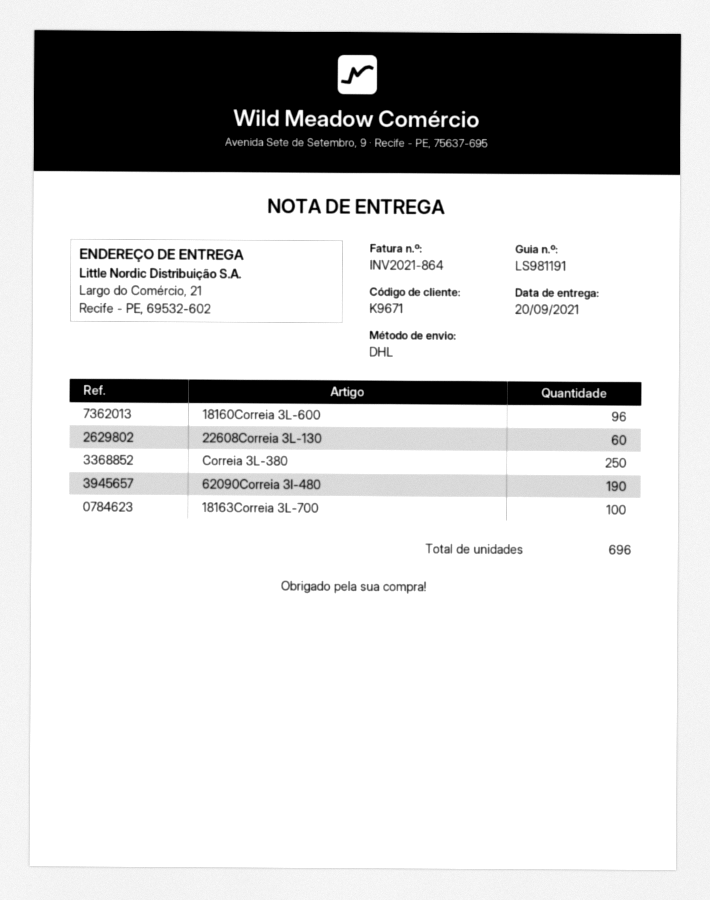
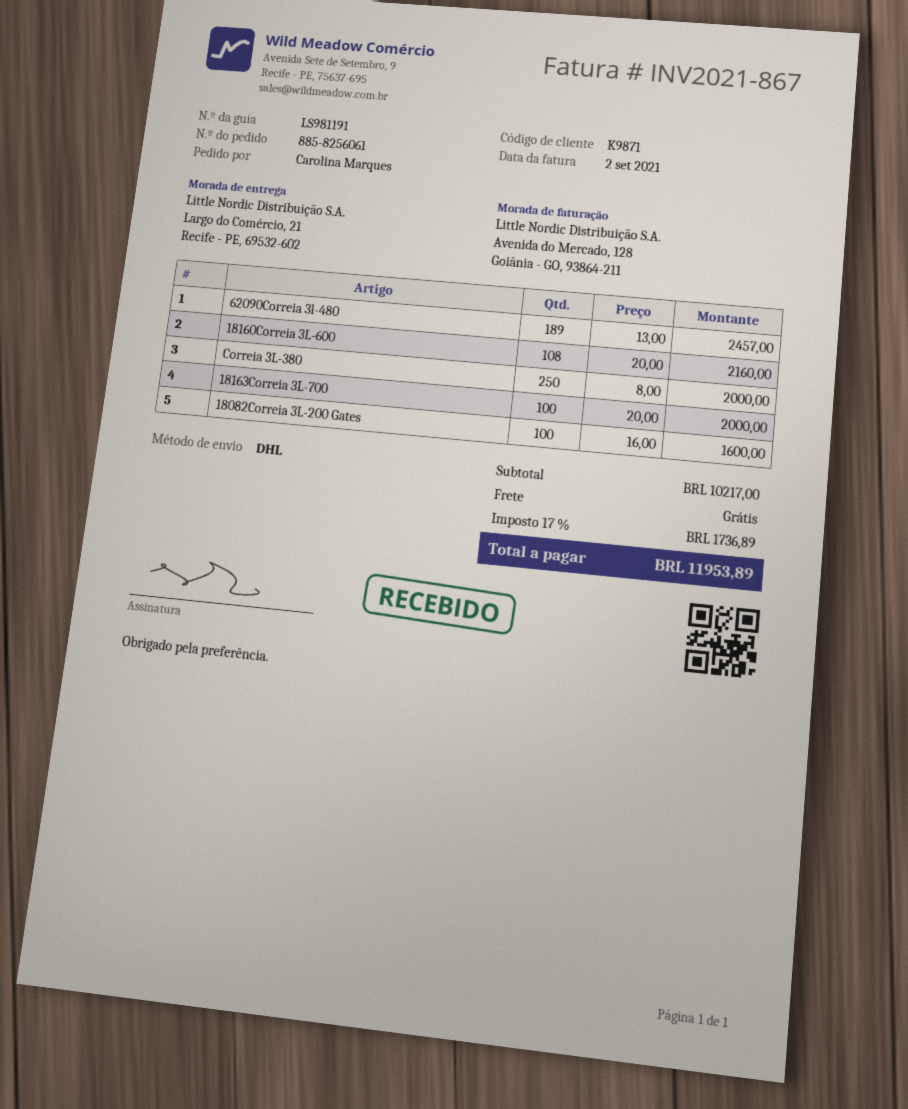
invoice number: INV2021-864 -> INV2021-867
customer number: K9671 -> K9871
18160Correia 3L-600: 96 -> 108
22608Correia 3L-130: 60 -> none
62090Correia 3l-480: 190 -> 189
18082Correia 3L-200 Gates: none -> 100

